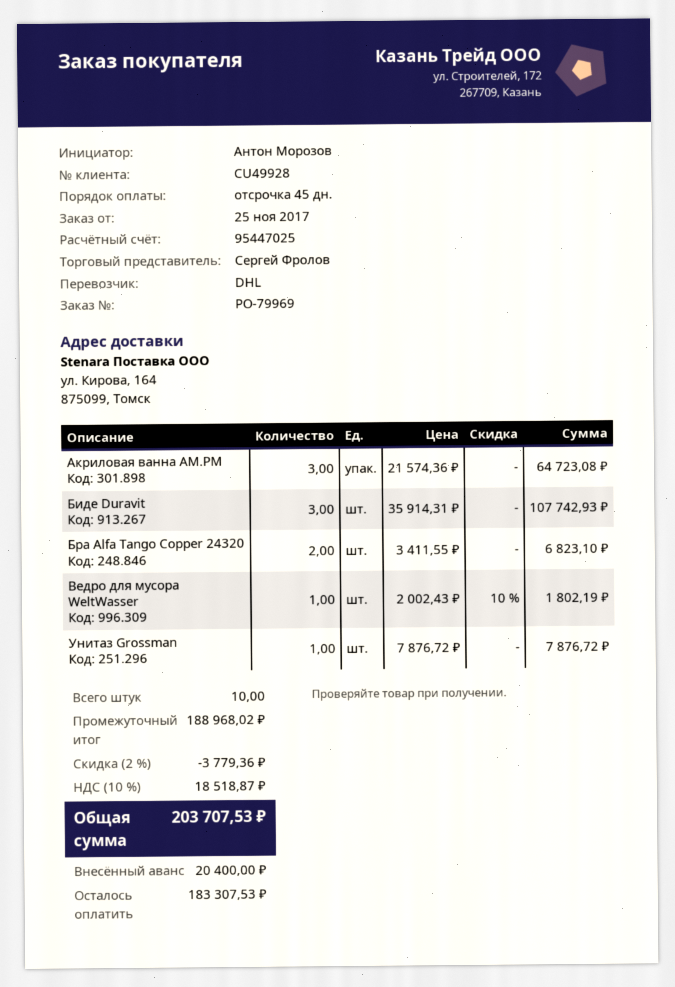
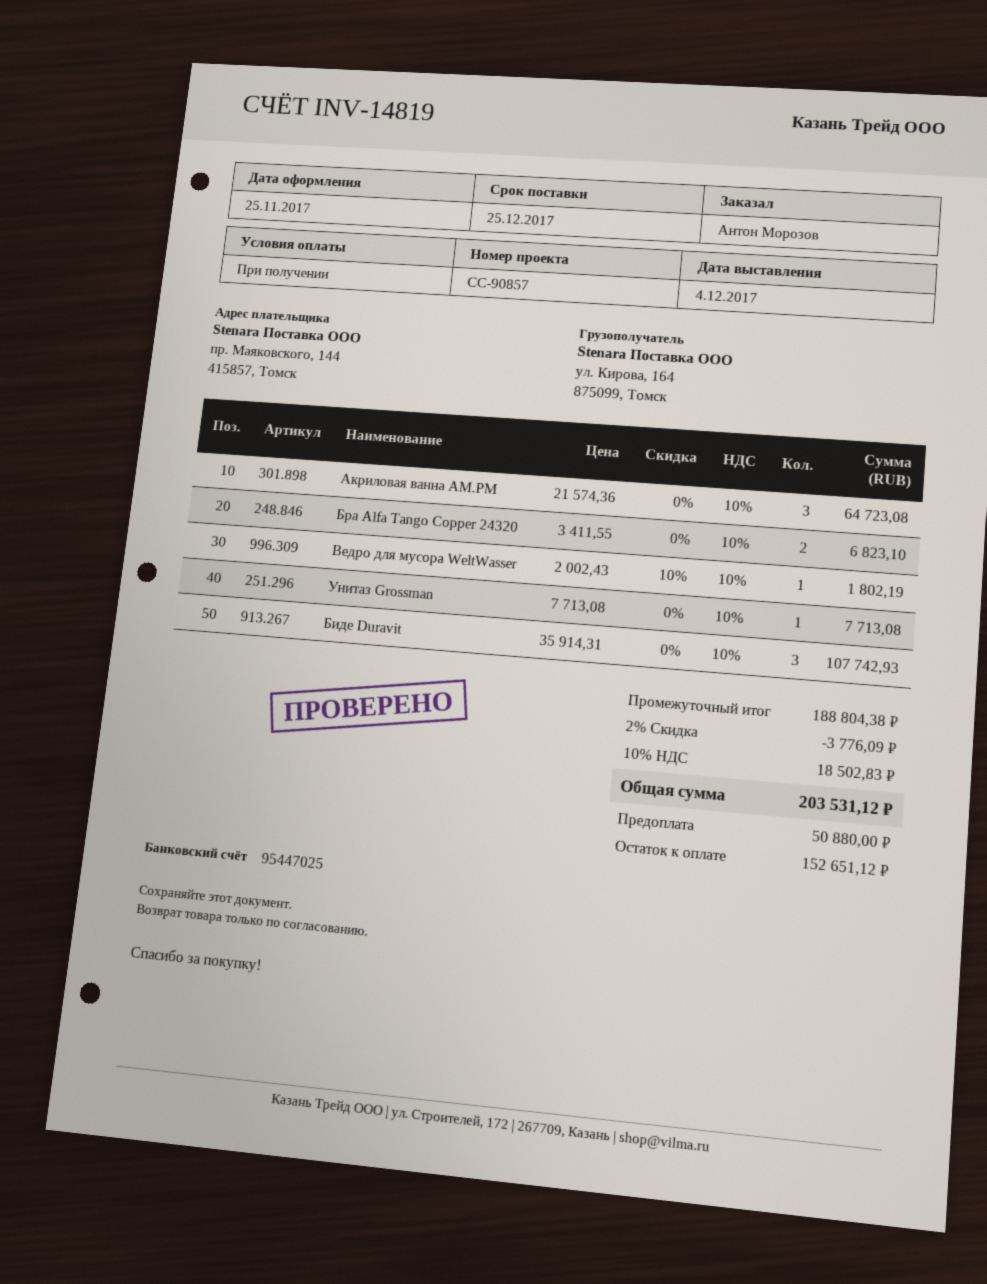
payment terms: 45 days -> on receipt
Унитаз Grossman: 1 x 7876.72 = 7876.72 -> 1 x 7713.08 = 7713.08
subtotal: 188968.02 -> 188804.38
discount: 2% = 3779.36 -> 2% = 3776.09
tax: 10% = 18518.87 -> 10% = 18502.83
total: 203707.53 -> 203531.12
deposit: 20400.00 -> 50880.00
balance: 183307.53 -> 152651.12

